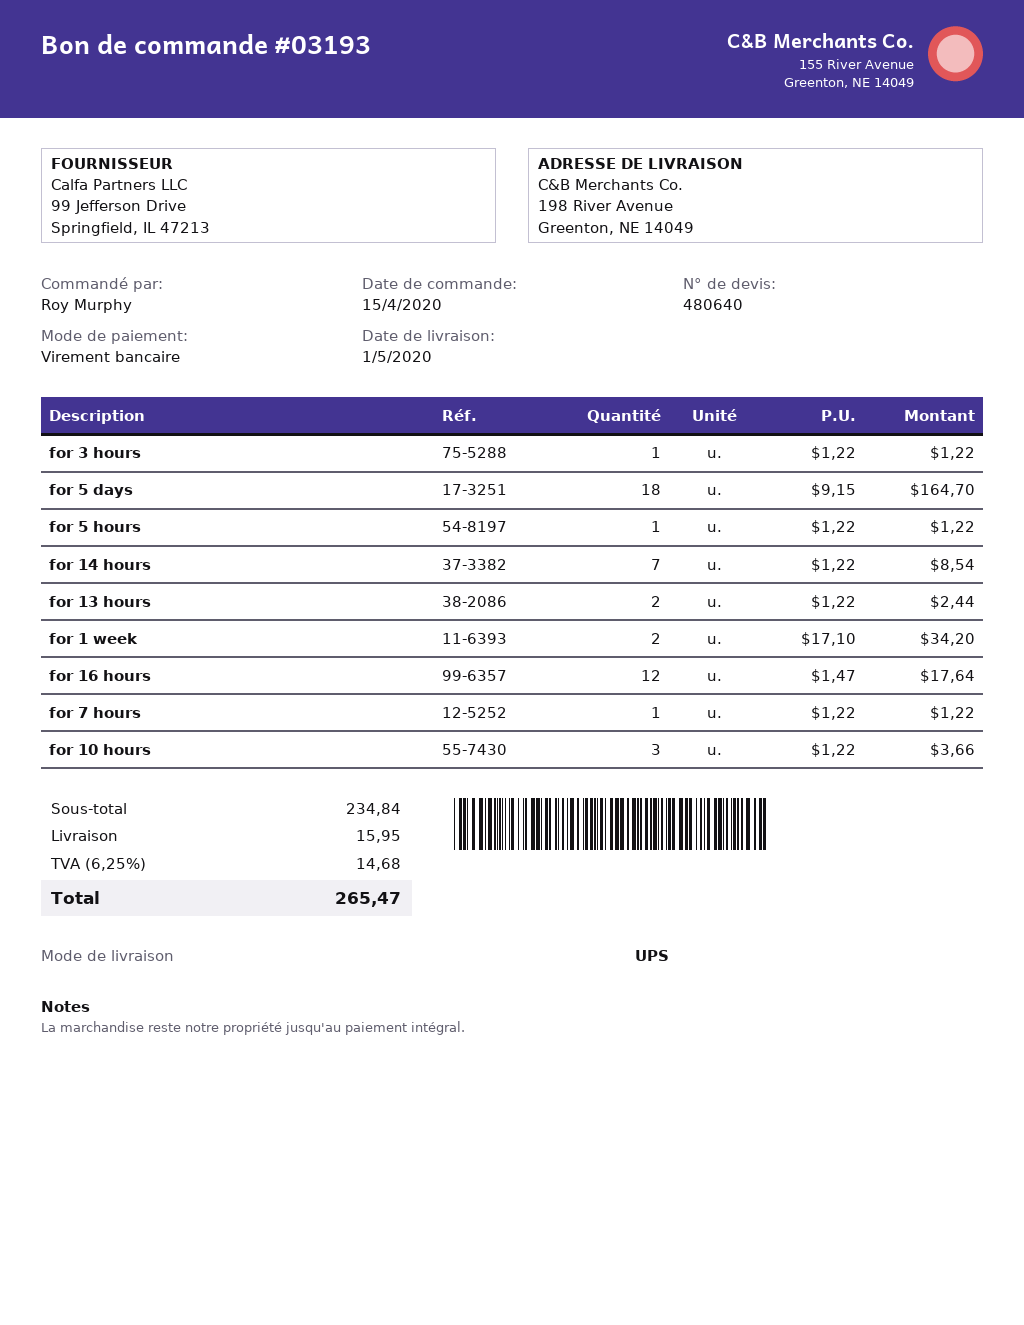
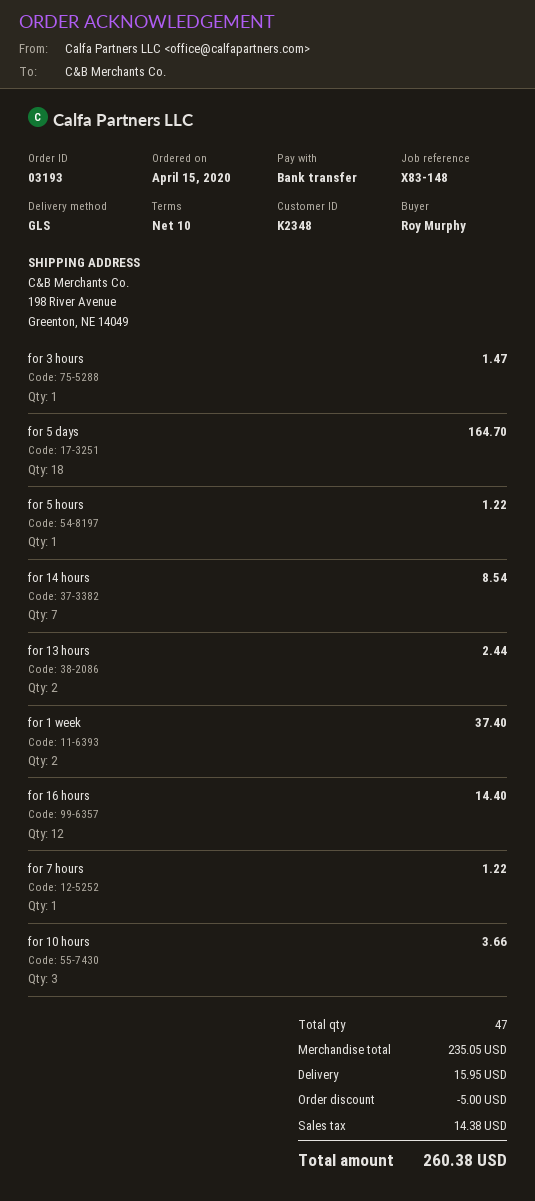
shipping method: UPS -> GLS
for 3 hours: 1 for 1.22 -> 1 for 1.47
for 1 week: 2 for 34.20 -> 2 for 37.40
for 16 hours: 12 for 17.64 -> 12 for 14.40
subtotal: 234.84 -> 235.05
discount: none -> 5.00
tax: 14.68 -> 14.38
total: 265.47 -> 260.38

